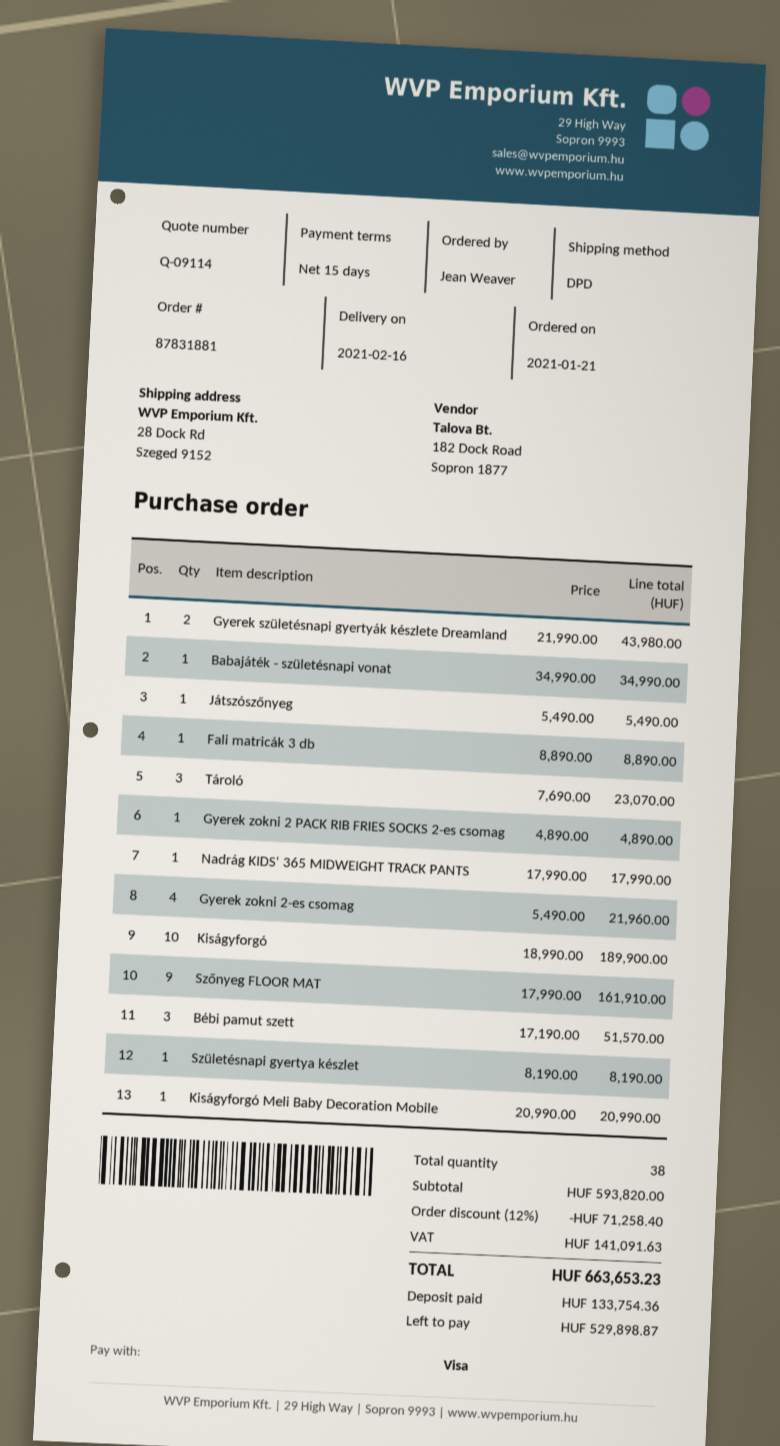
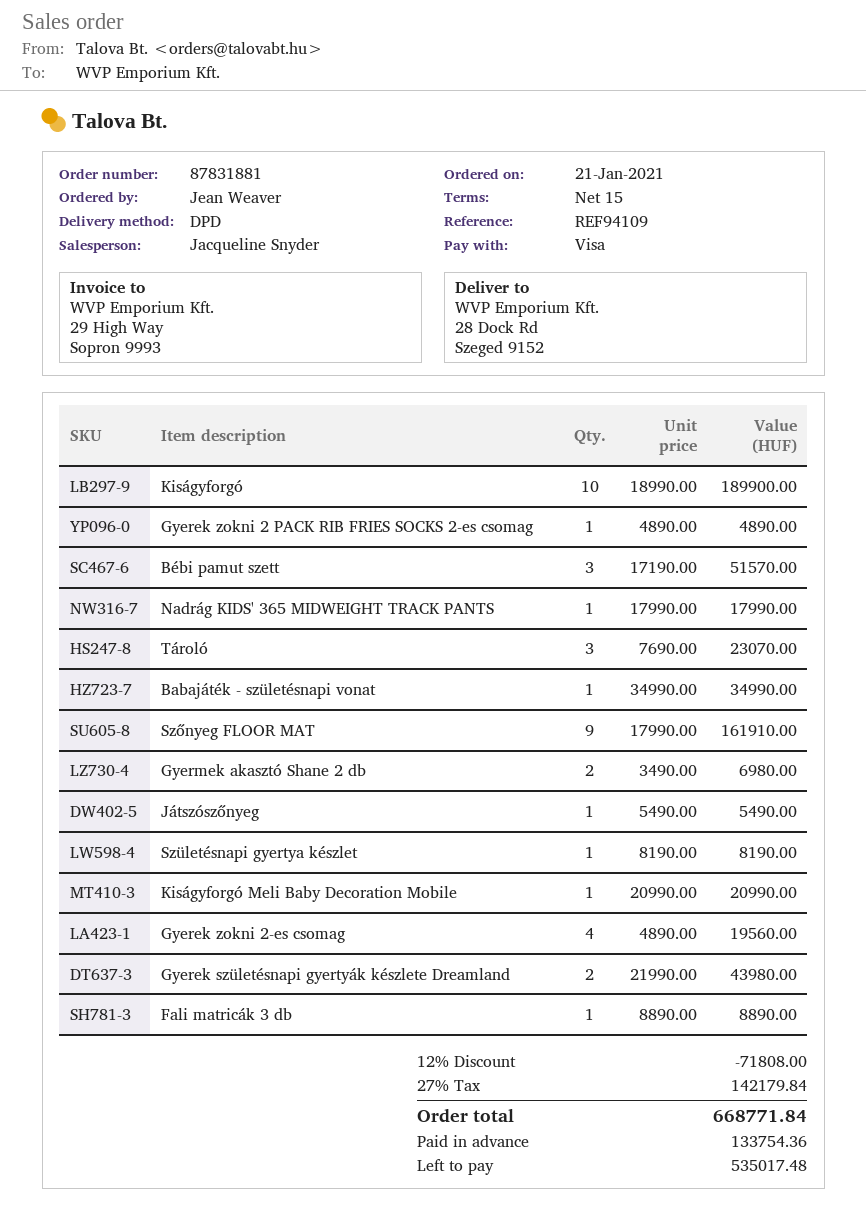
Gyerek zokni 2-es csomag: 4 x 5490.00 = 21960.00 -> 4 x 4890.00 = 19560.00
Gyermek akasztó Shane 2 db: none -> 2 x 3490.00 = 6980.00
discount: 12% = 71258.40 -> 12% = 71808.00
tax: 141091.63 -> 142179.84
total: 663653.23 -> 668771.84
balance: 529898.87 -> 535017.48

